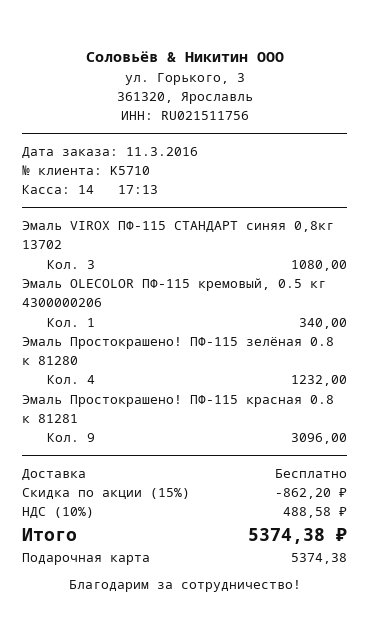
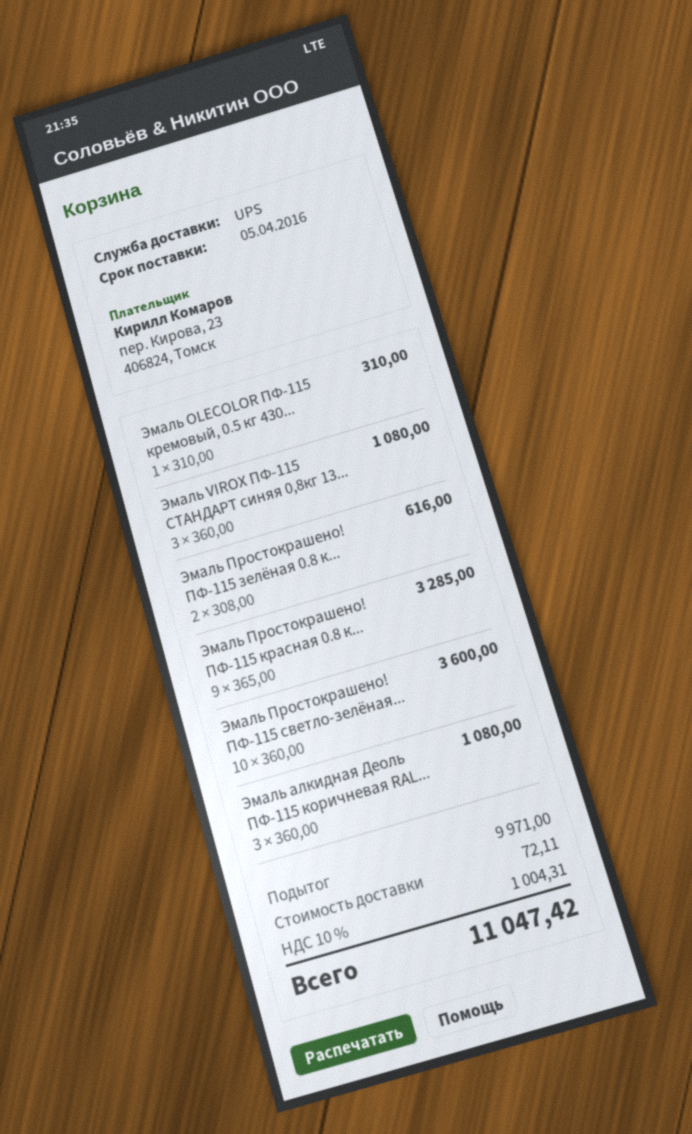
Эмаль OLECOLOR ПФ-115 кремовый, 0.5 кг 4300000206: 1 for 340.00 -> 1 for 310.00
Эмаль Простокрашено! ПФ-115 зелёная 0.8 к 81280: 4 for 1232.00 -> 2 for 616.00
Эмаль Простокрашено! ПФ-115 красная 0.8 к 81281: 9 for 3096.00 -> 9 for 3285.00
Эмаль Простокрашено! ПФ-115 светло-зелёная...: none -> 10 for 3600.00
Эмаль алкидная Деоль ПФ-115 коричневая RAL...: none -> 3 for 1080.00
discount: 15% = 862.20 -> none
shipping: 0.00 -> 72.11
tax: 10% = 488.58 -> 10% = 1004.31
total: 5374.38 -> 11047.42

